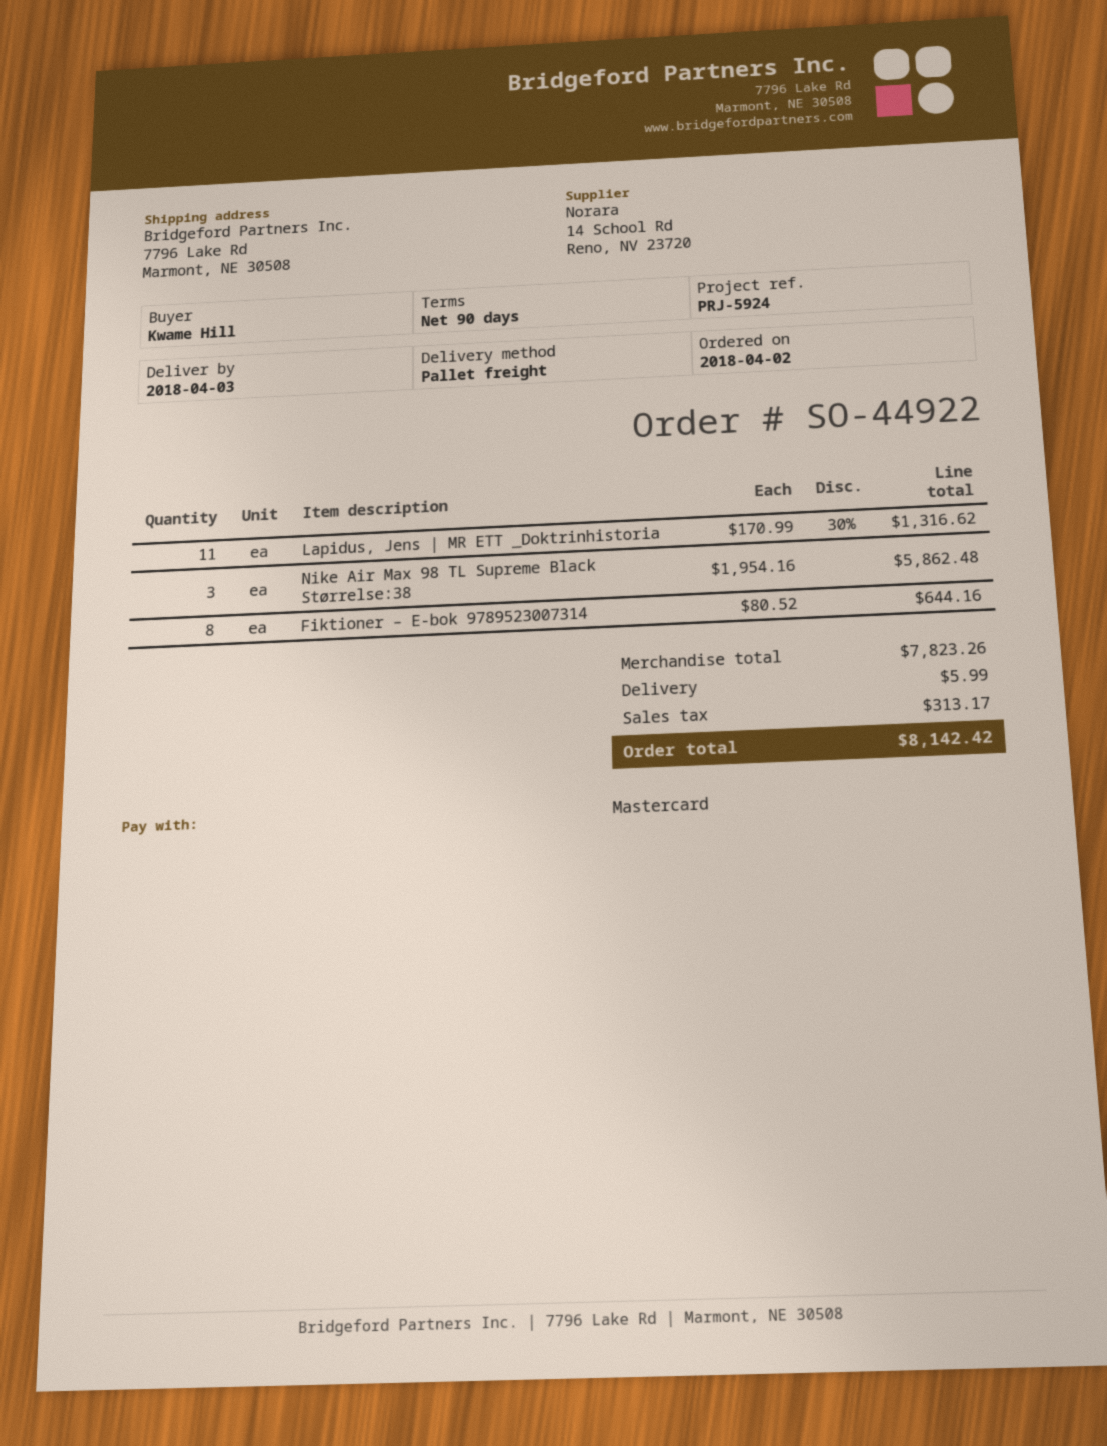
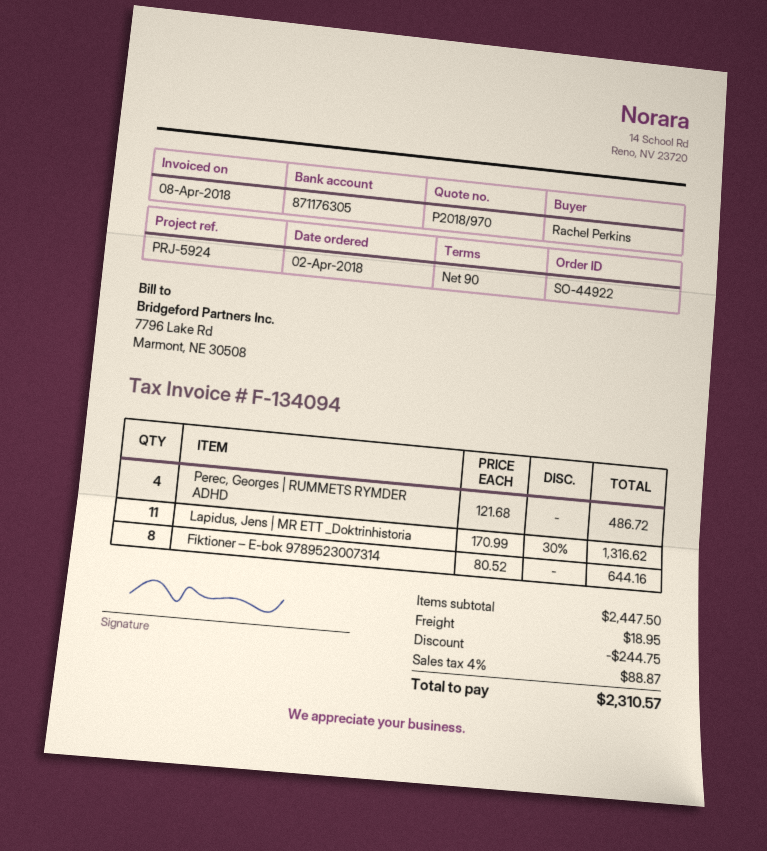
ordered by: Kwame Hill -> Rachel Perkins
Nike Air Max 98 TL Supreme Black Størrelse:38: 3 x 1954.16 = 5862.48 -> none
Perec, Georges | RUMMETS RYMDER ADHD: none -> 4 x 121.68 = 486.72
subtotal: 7823.26 -> 2447.50
discount: none -> 244.75
shipping: 5.99 -> 18.95
tax: 313.17 -> 88.87
total: 8142.42 -> 2310.57

